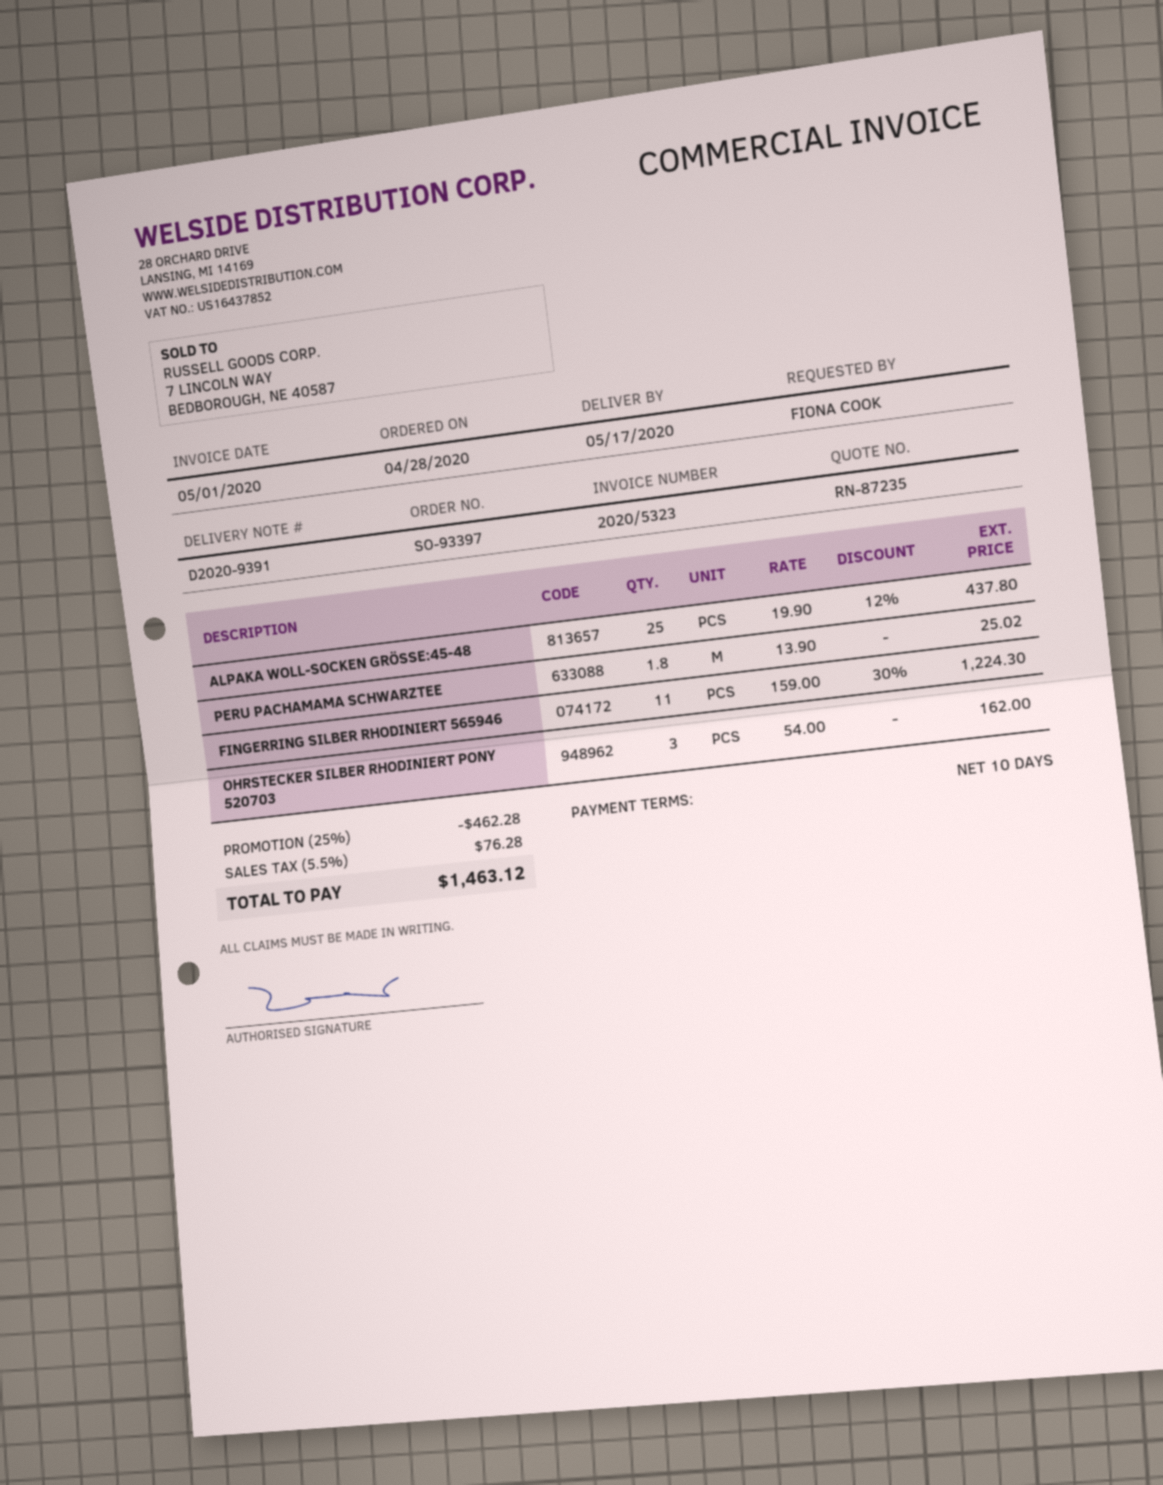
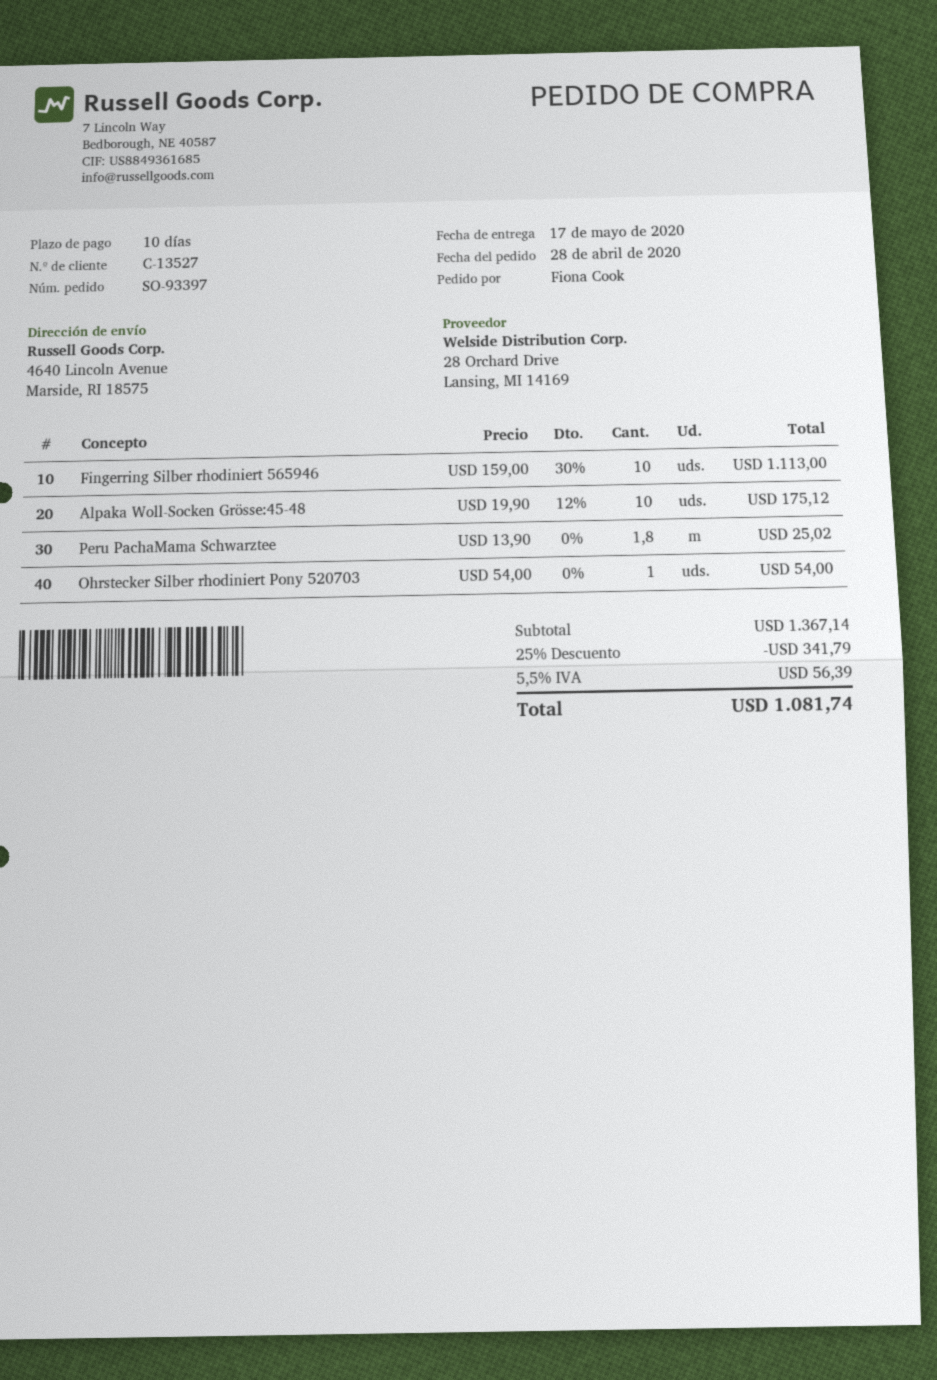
ALPAKA WOLL-SOCKEN GRÖSSE:45-48: 25 x 19.90 - 12% = 437.80 -> 10 x 19.90 - 12% = 175.12
FINGERRING SILBER RHODINIERT 565946: 11 x 159.00 - 30% = 1224.30 -> 10 x 159.00 - 30% = 1113.00
OHRSTECKER SILBER RHODINIERT PONY 520703: 3 x 54.00 = 162.00 -> 1 x 54.00 = 54.00
discount: 25% = 462.28 -> 25% = 341.79
tax: 5.5% = 76.28 -> 5.5% = 56.39
total: 1463.12 -> 1081.74

